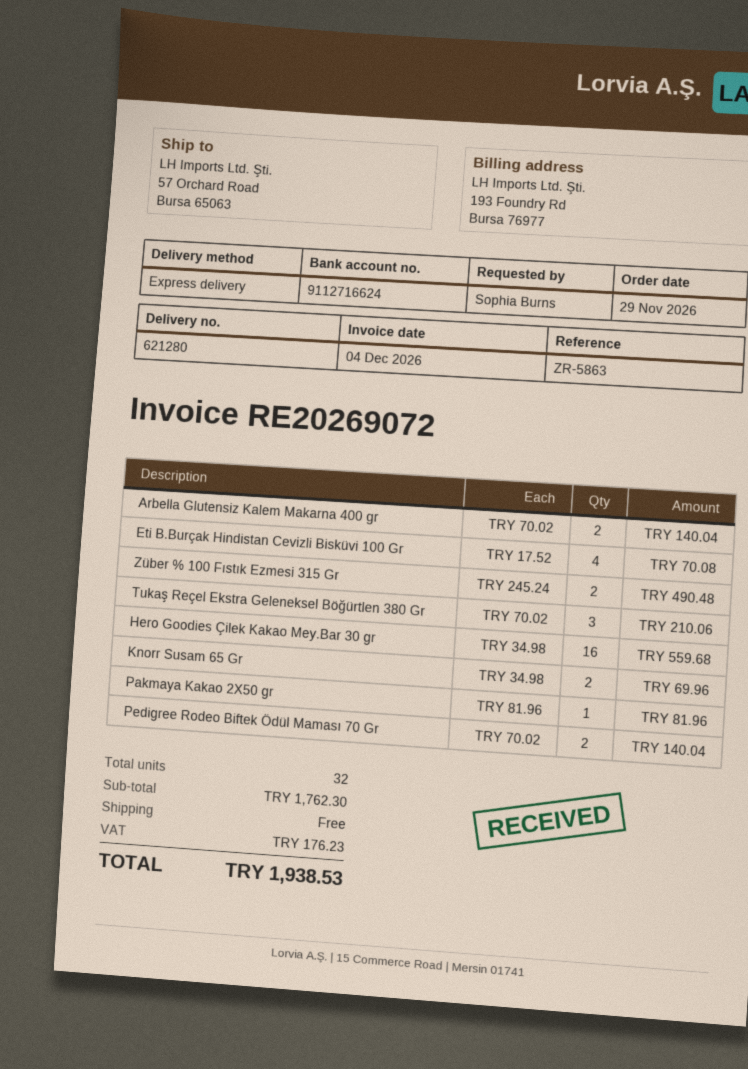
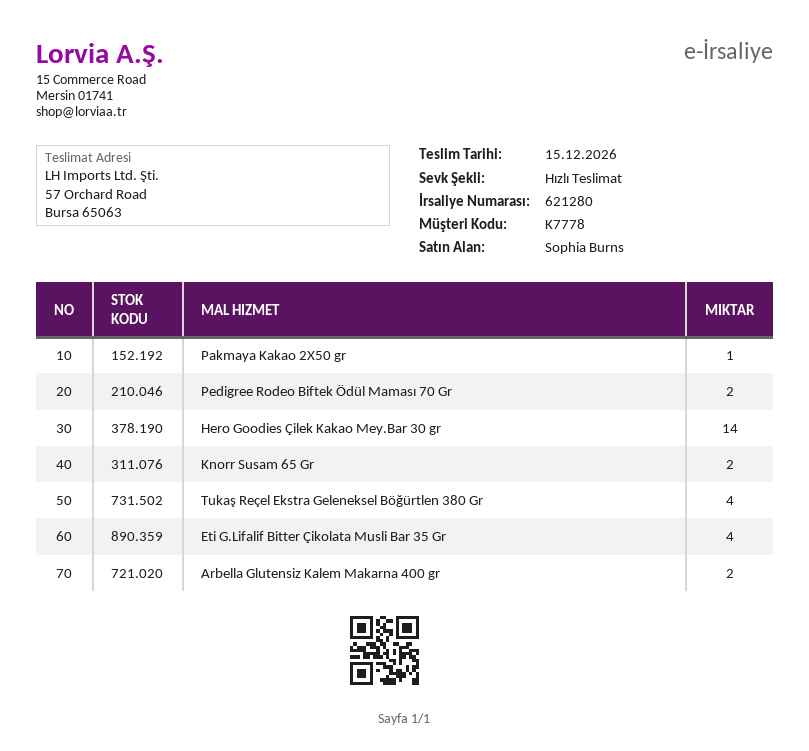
Eti B.Burçak Hindistan Cevizli Bisküvi 100 Gr: 4 -> none
Züber % 100 Fıstık Ezmesi 315 Gr: 2 -> none
Tukaş Reçel Ekstra Geleneksel Böğürtlen 380 Gr: 3 -> 4
Hero Goodies Çilek Kakao Mey.Bar 30 gr: 16 -> 14
Eti G.Lifalif Bitter Çikolata Musli Bar 35 Gr: none -> 4

